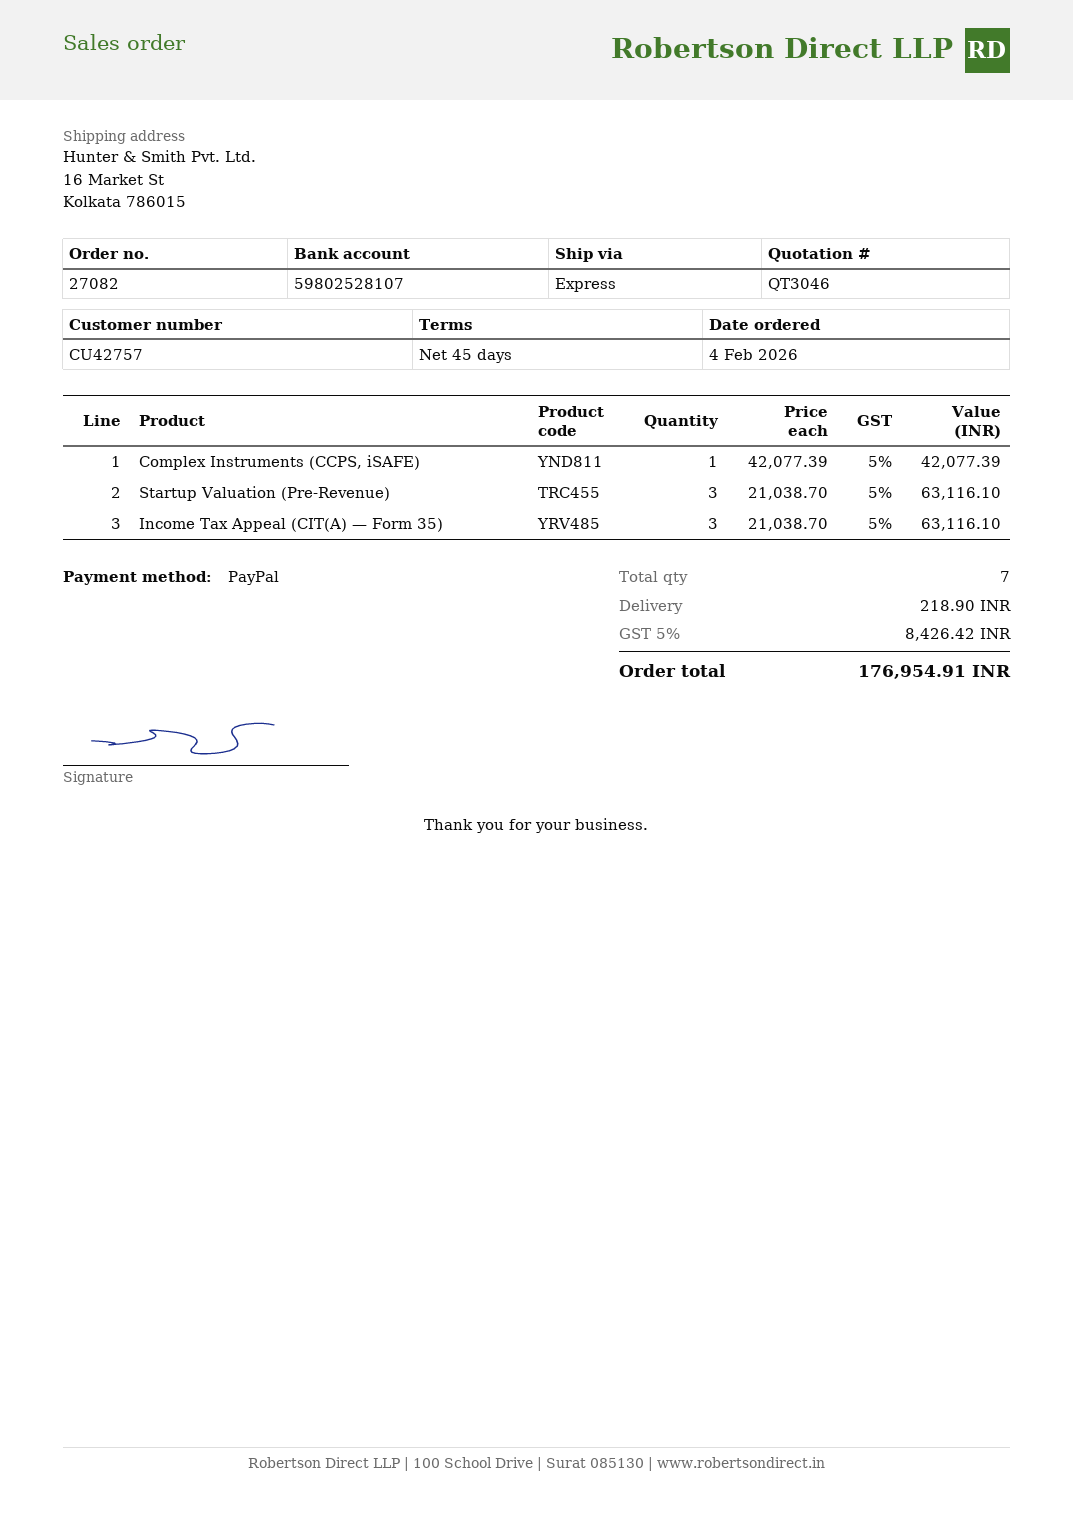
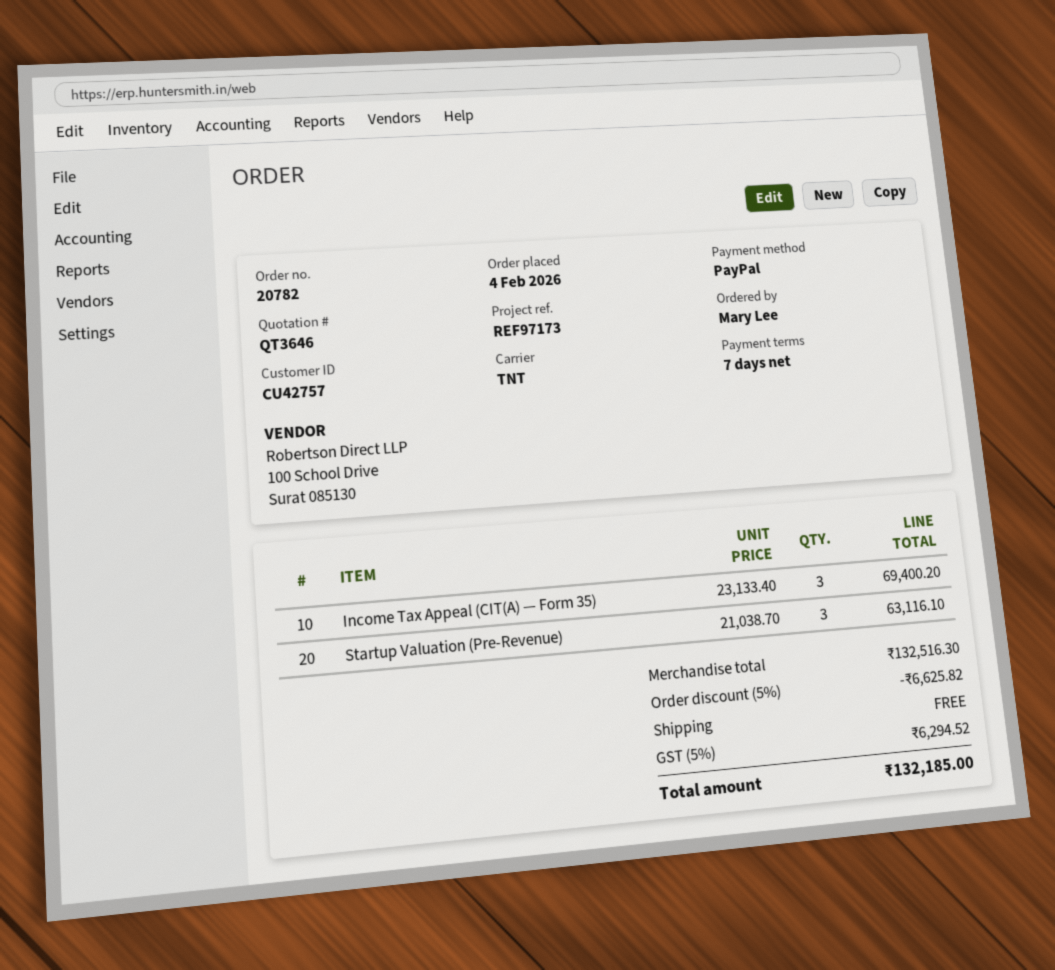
quote number: QT3046 -> QT3646
order number: 27082 -> 20782
payment terms: 45 days -> 7 days
shipping method: express -> TNT
Complex Instruments (CCPS, iSAFE): 1 x 42077.39 = 42077.39 -> none
Income Tax Appeal (CIT(A) — Form 35): 3 x 21038.70 = 63116.10 -> 3 x 23133.40 = 69400.20
discount: none -> 5% = 6625.82
shipping: 218.90 -> 0.00
tax: 5% = 8426.42 -> 5% = 6294.52
total: 176954.91 -> 132185.00

